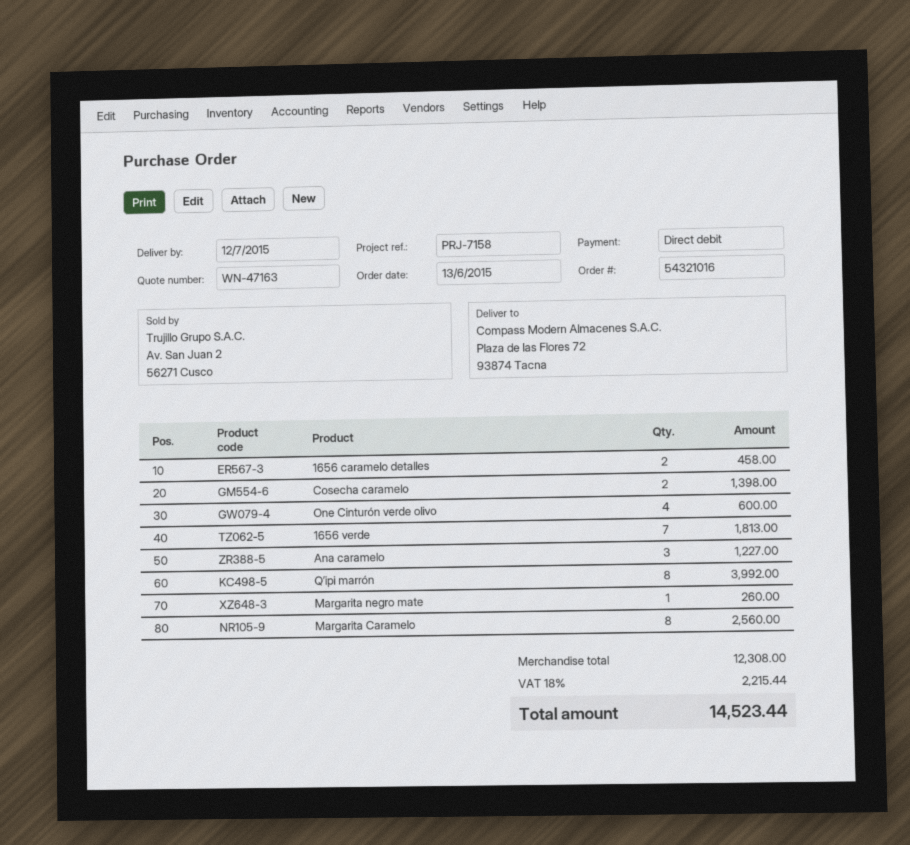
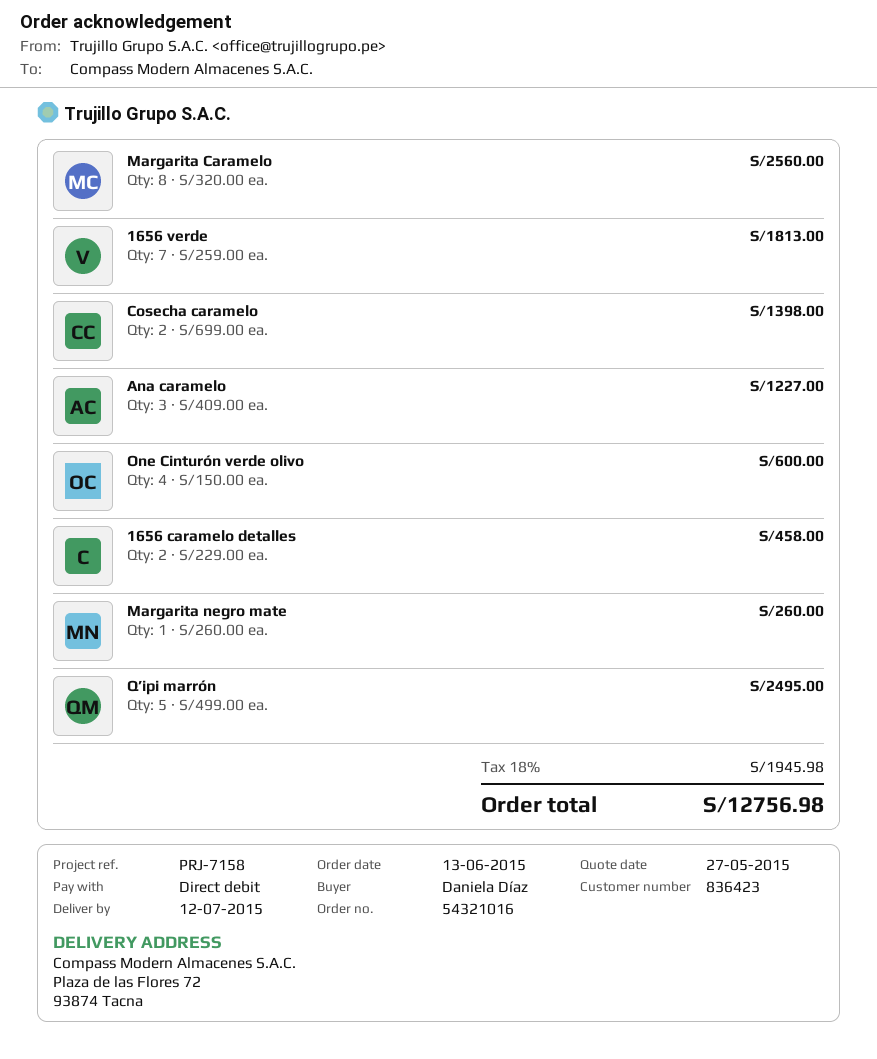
Q’ipi marrón: 8 for 3992.00 -> 5 for 2495.00
tax: 18% = 2215.44 -> 18% = 1945.98
total: 14523.44 -> 12756.98

